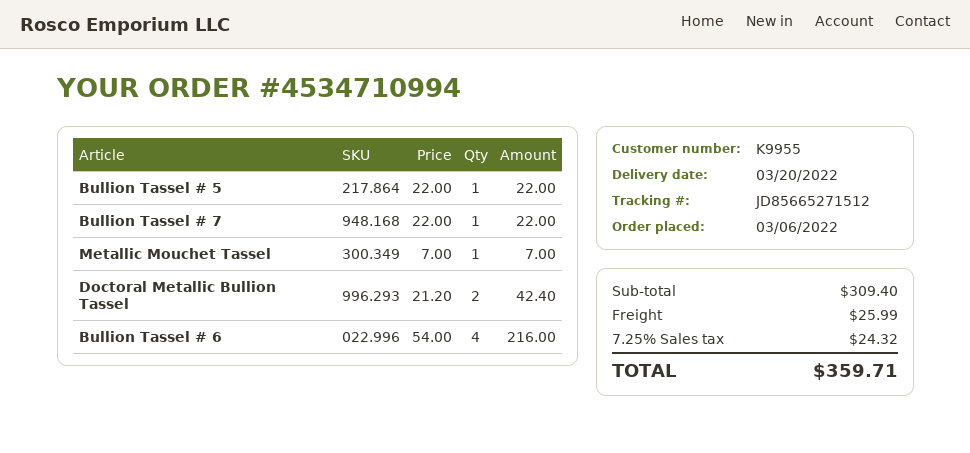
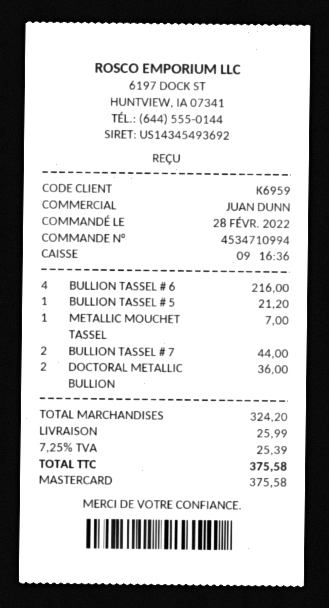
order date: 2022-03-06 -> 2022-02-28
customer number: K9955 -> K6959
Bullion Tassel # 5: 1 for 22.00 -> 1 for 21.20
Bullion Tassel # 7: 1 for 22.00 -> 2 for 44.00
Doctoral Metallic Bullion Tassel: 2 for 42.40 -> 2 for 36.00
subtotal: 309.40 -> 324.20
tax: 7.25% = 24.32 -> 7.25% = 25.39
total: 359.71 -> 375.58

